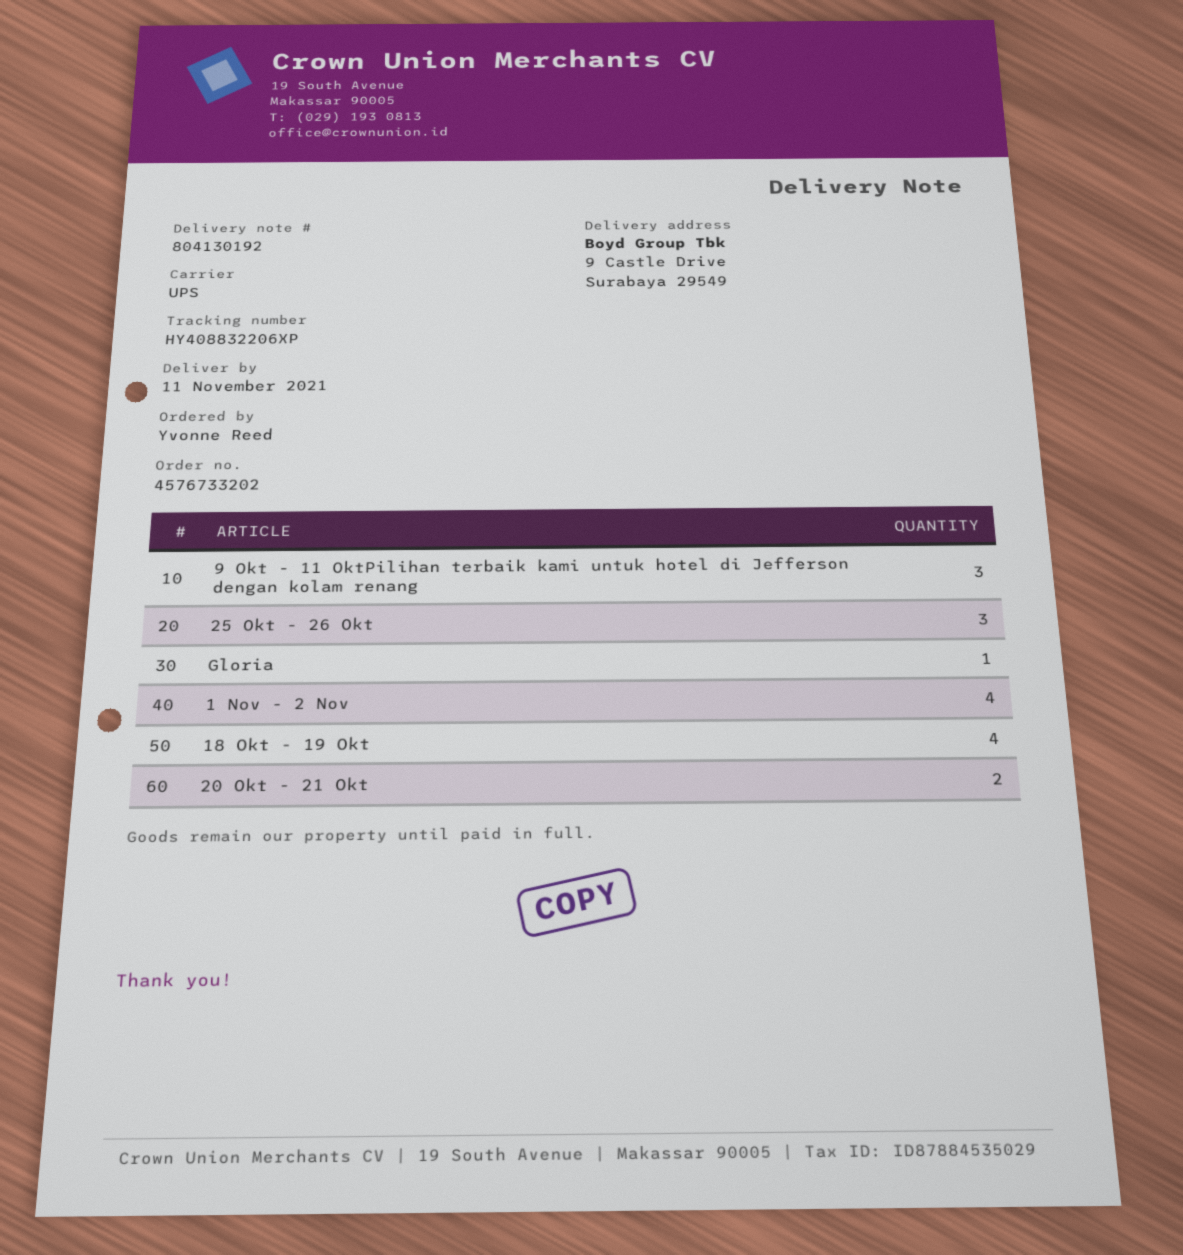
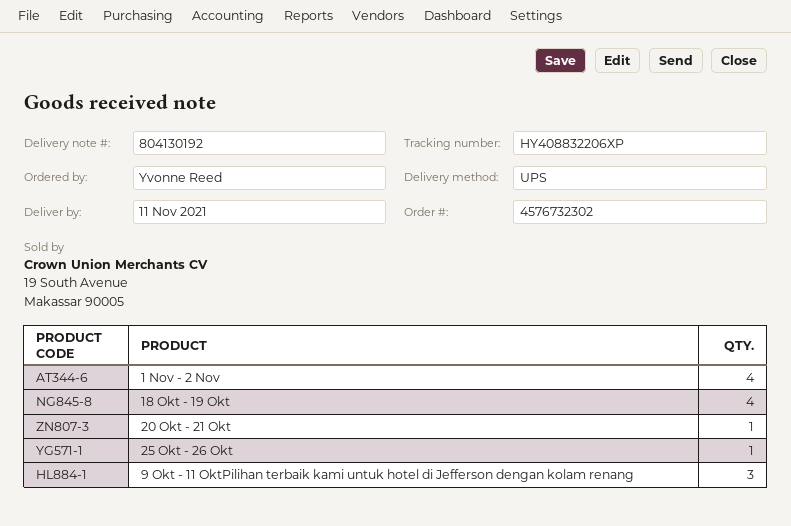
order number: 4576733202 -> 4576732302
25 Okt - 26 Okt: 3 -> 1
Gloria: 1 -> none
20 Okt - 21 Okt: 2 -> 1

